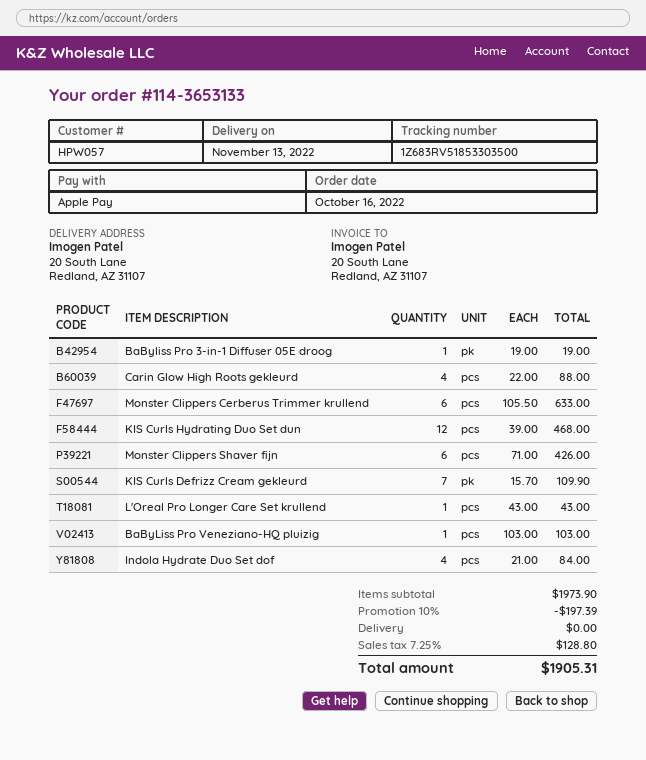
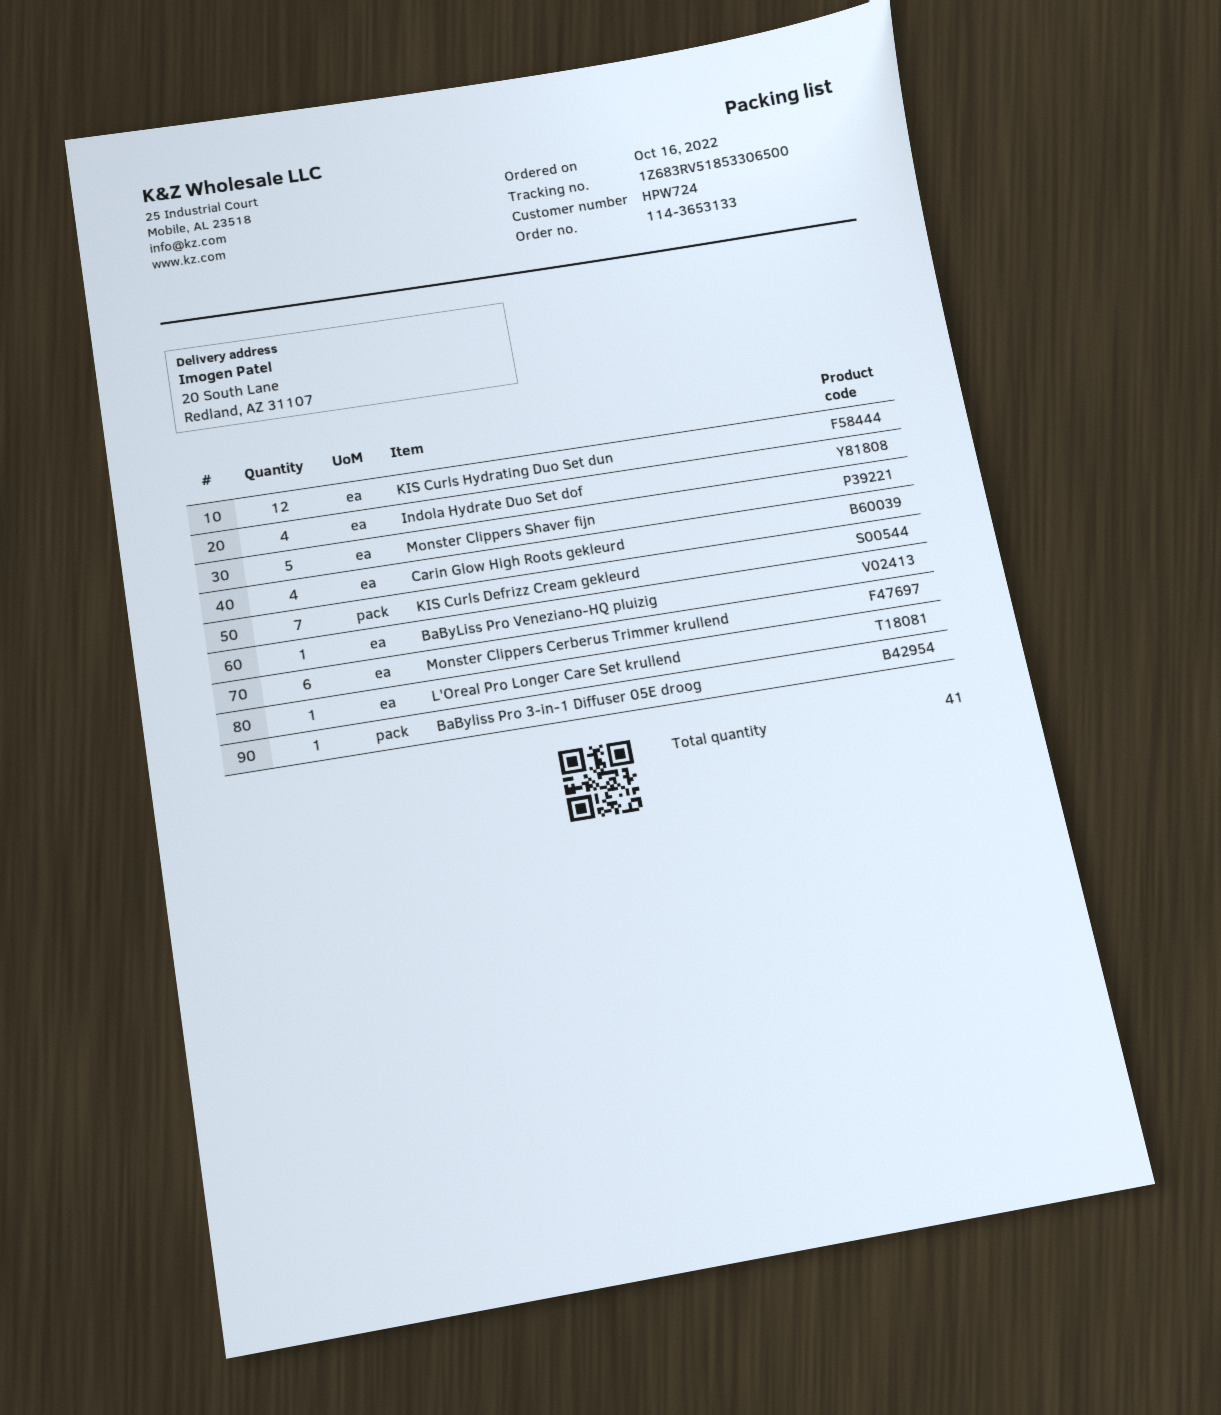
customer number: HPW057 -> HPW724
tracking number: 1Z683RV51853303500 -> 1Z683RV51853306500
Monster Clippers Shaver fijn: 6 -> 5

